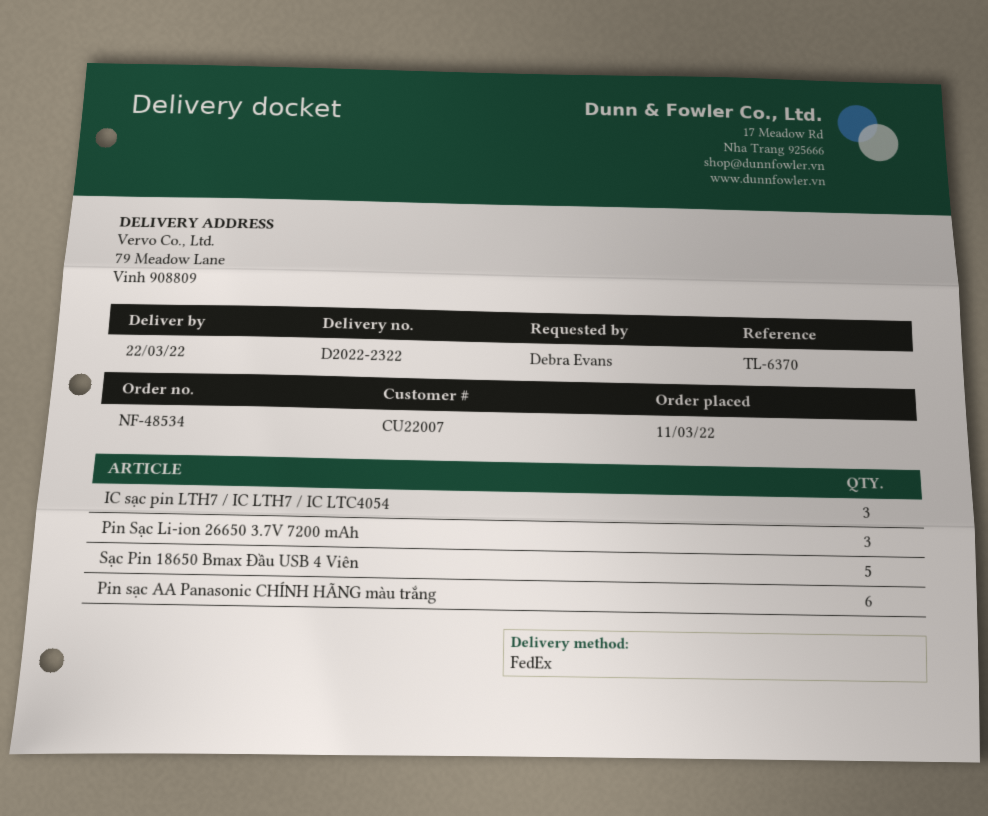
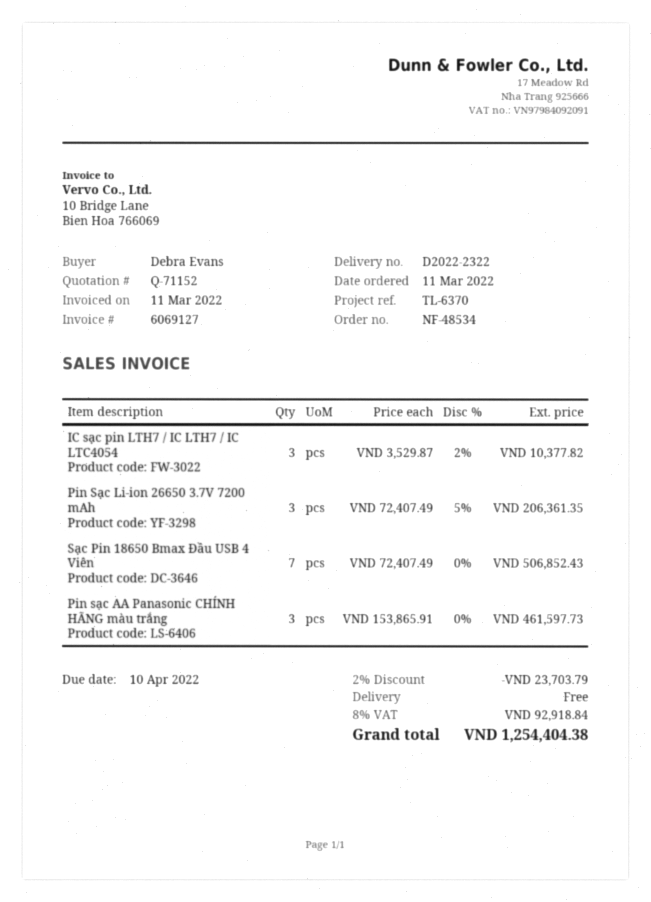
Sạc Pin 18650 Bmax Đầu USB 4 Viên: 5 -> 7
Pin sạc AA Panasonic CHÍNH HÃNG màu trắng: 6 -> 3

